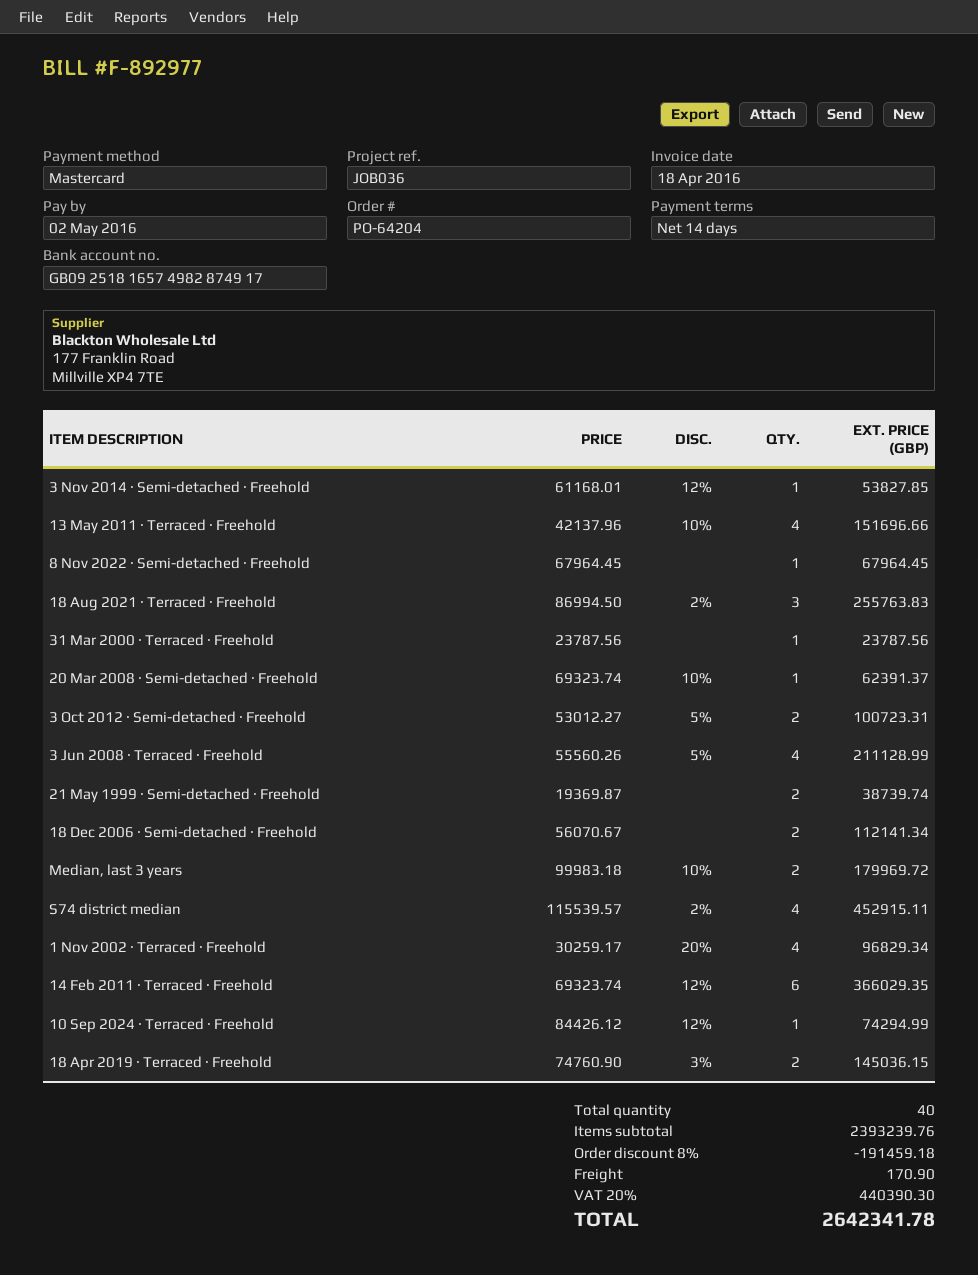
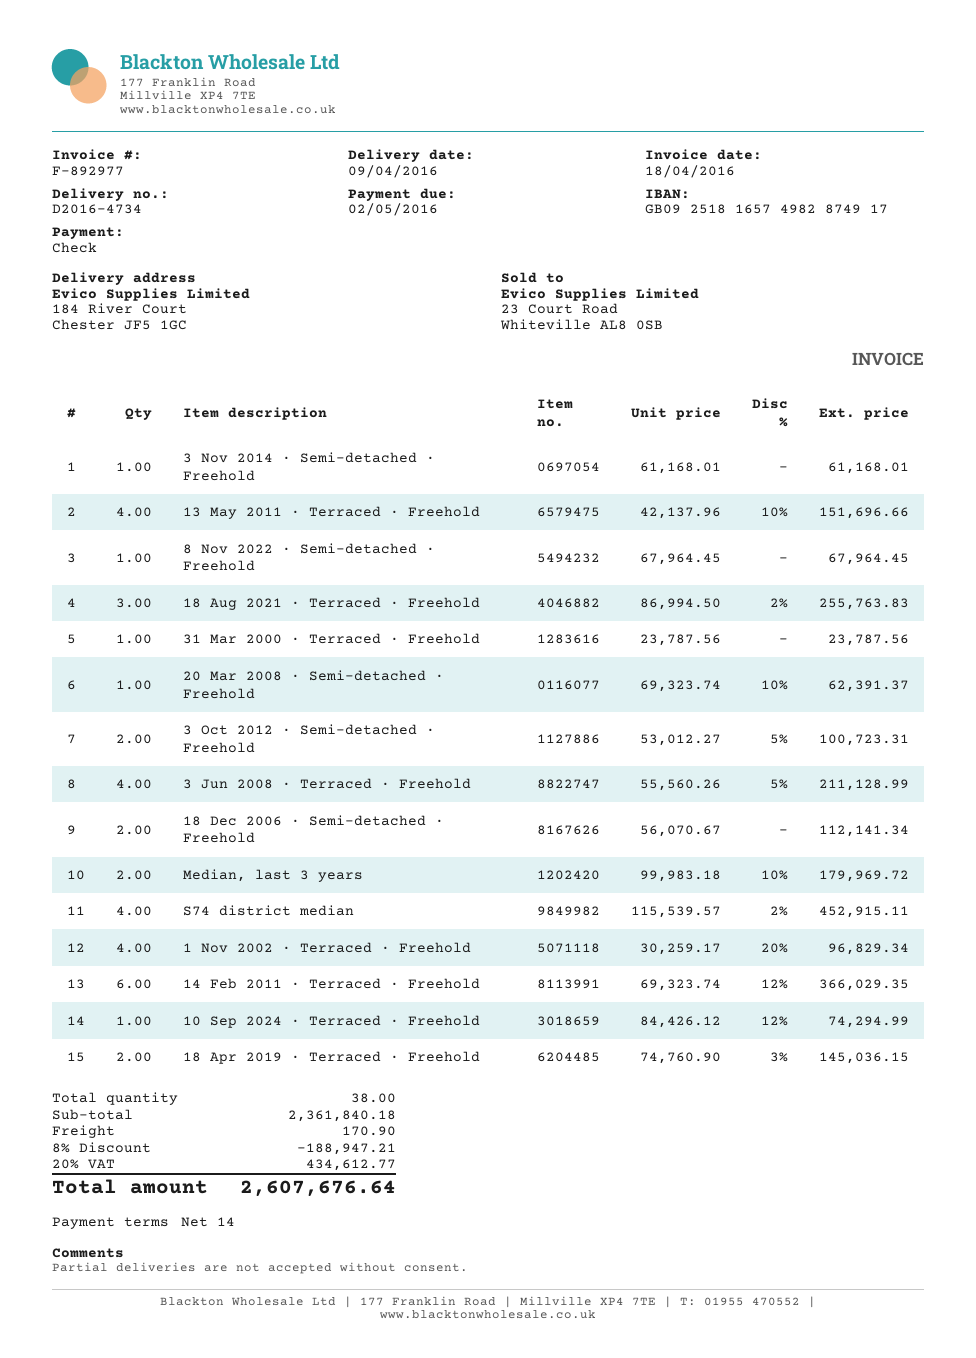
payment method: Mastercard -> cheque
3 Nov 2014 · Semi-detached · Freehold: 1 x 61168.01 - 12% = 53827.85 -> 1 x 61168.01 = 61168.01
21 May 1999 · Semi-detached · Freehold: 2 x 19369.87 = 38739.74 -> none
total quantity: 40 -> 38
subtotal: 2393239.76 -> 2361840.18
discount: 8% = 191459.18 -> 8% = 188947.21
tax: 20% = 440390.30 -> 20% = 434612.77
total: 2642341.78 -> 2607676.64

